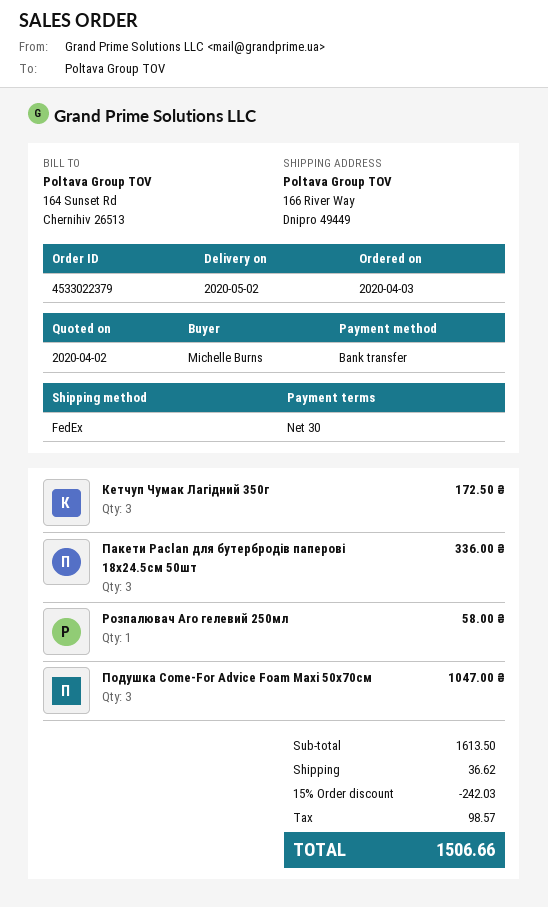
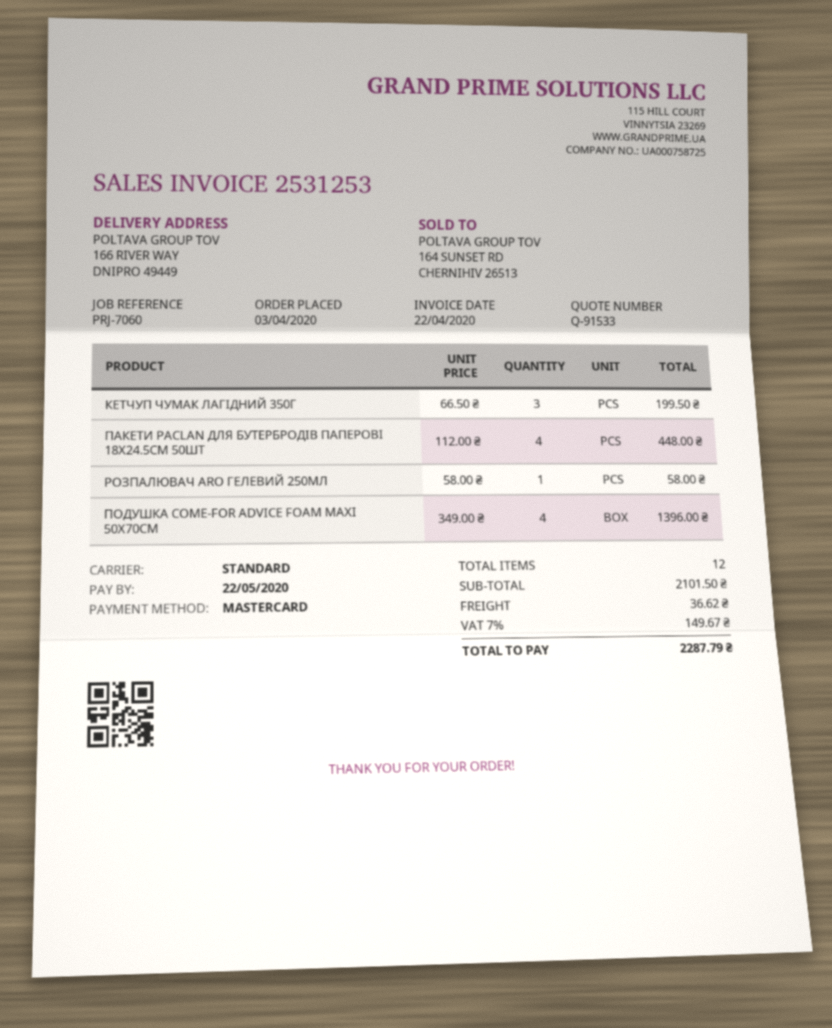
payment method: bank transfer -> Mastercard
shipping method: FedEx -> standard
Кетчуп Чумак Лагідний 350г: 3 for 172.50 -> 3 for 199.50
Пакети Paclan для бутербродів паперові 18х24.5см 50шт: 3 for 336.00 -> 4 for 448.00
Подушка Come-For Advice Foam Maxi 50х70см: 3 for 1047.00 -> 4 for 1396.00
subtotal: 1613.50 -> 2101.50
discount: 15% = 242.03 -> none
tax: 98.57 -> 149.67
total: 1506.66 -> 2287.79

